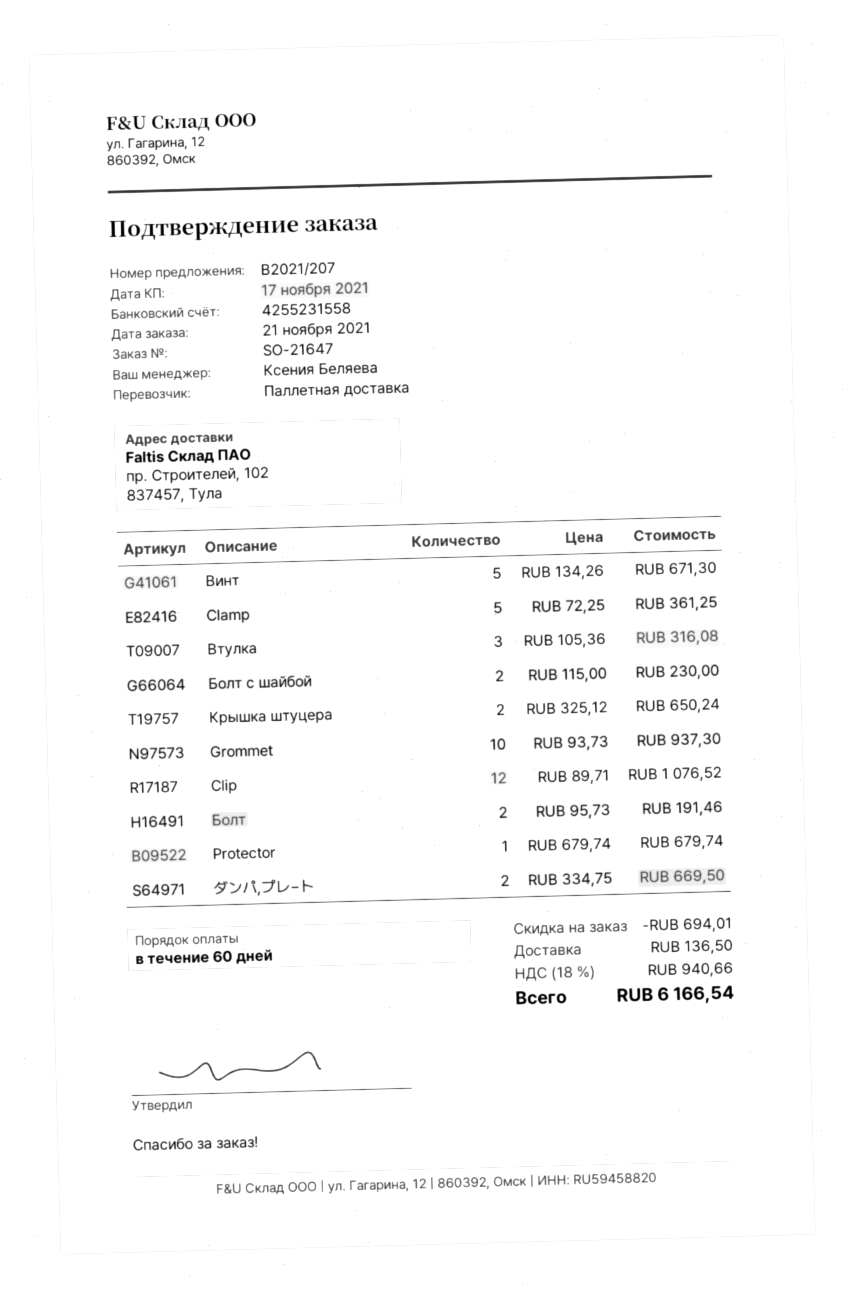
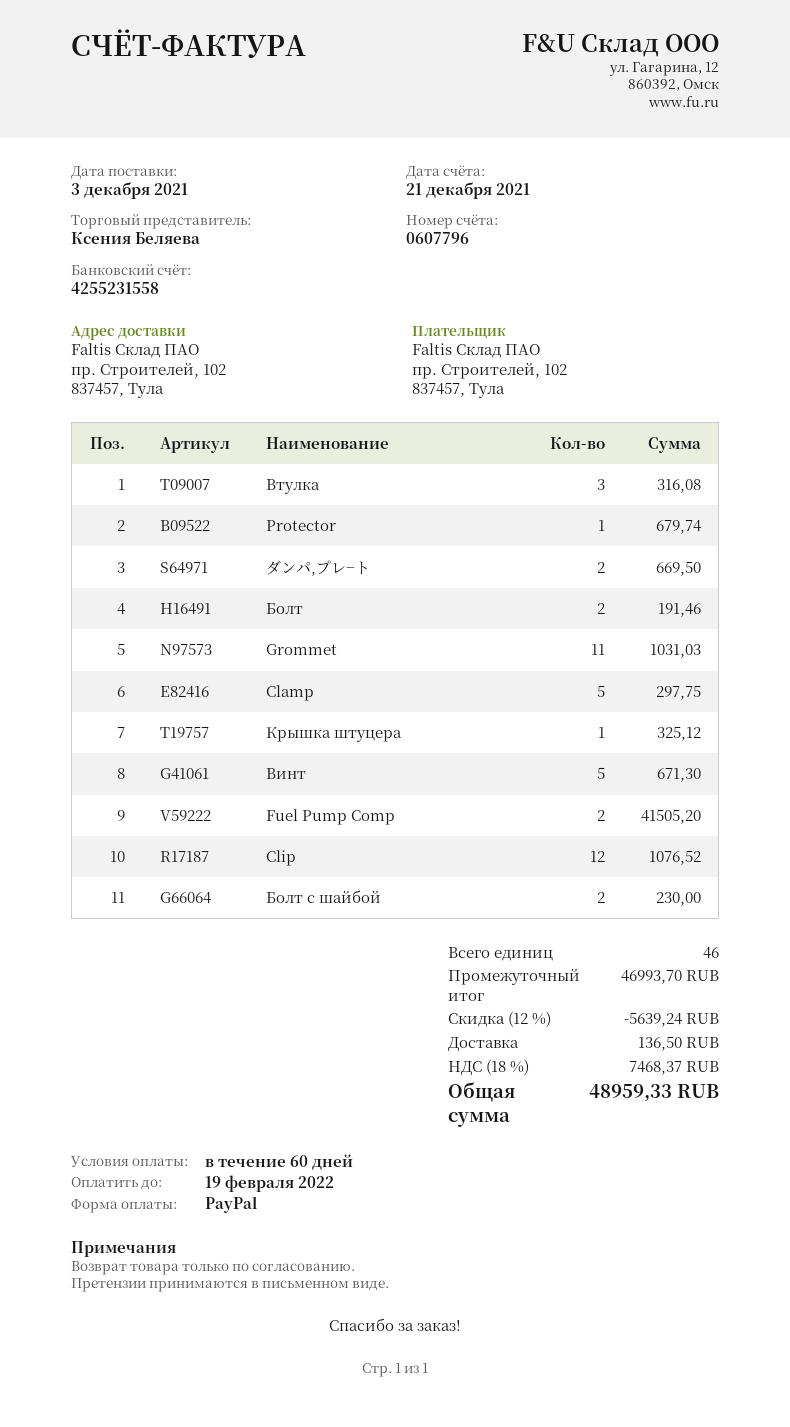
Clamp: 5 for 361.25 -> 5 for 297.75
Крышка штуцера: 2 for 650.24 -> 1 for 325.12
Grommet: 10 for 937.30 -> 11 for 1031.03
Fuel Pump Comp: none -> 2 for 41505.20
discount: 694.01 -> 5639.24
tax: 18% = 940.66 -> 18% = 7468.37
total: 6166.54 -> 48959.33

